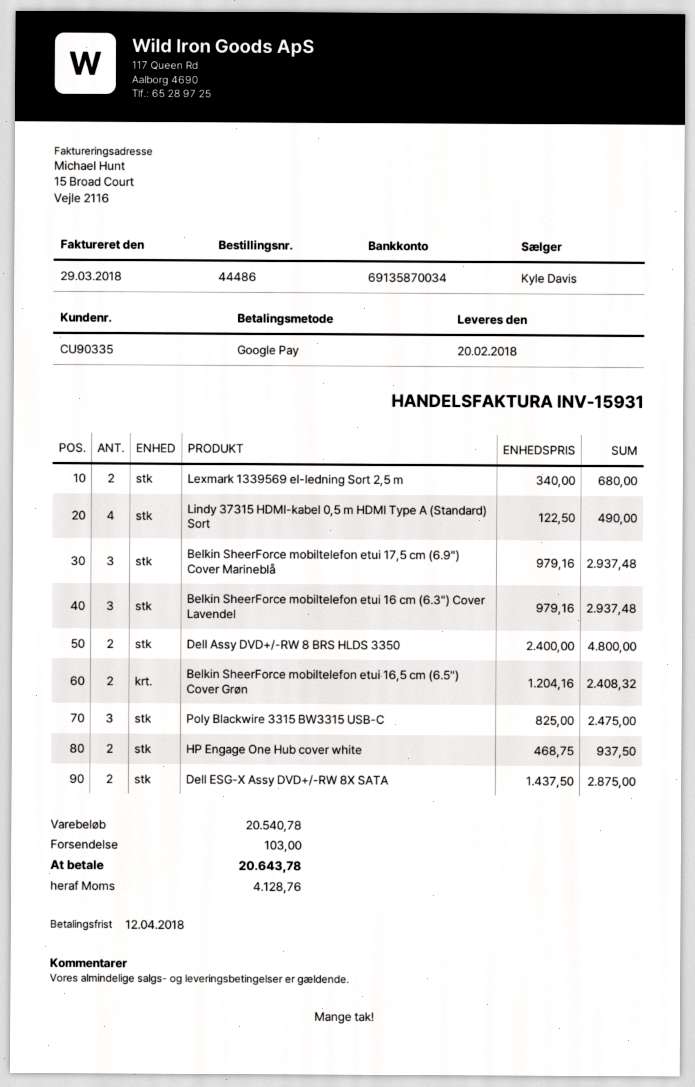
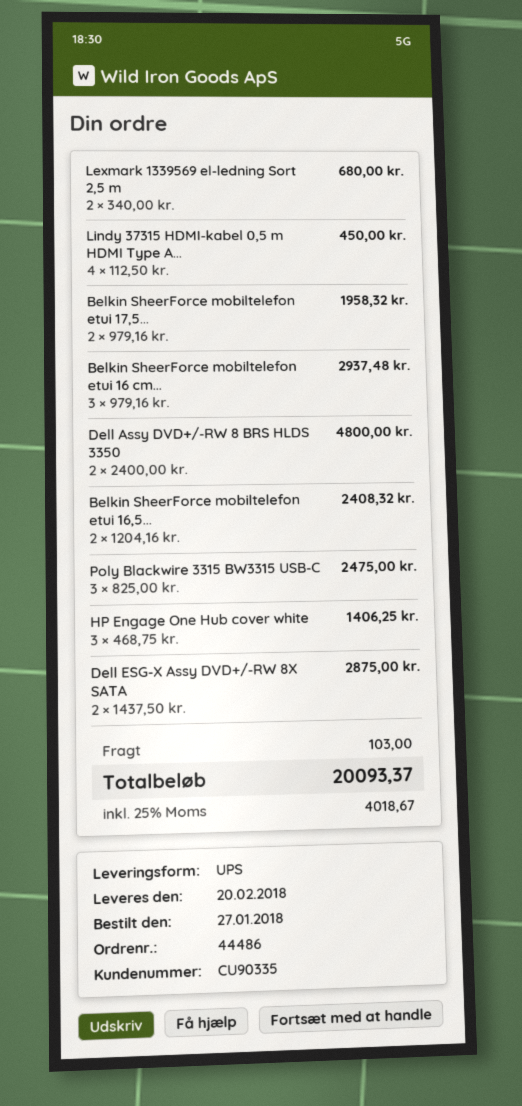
Lindy 37315 HDMI-kabel 0,5 m HDMI Type A (Standard) Sort: 4 x 122.50 = 490.00 -> 4 x 112.50 = 450.00
Belkin SheerForce mobiltelefon etui 17,5 cm (6.9") Cover Marineblå: 3 x 979.16 = 2937.48 -> 2 x 979.16 = 1958.32
HP Engage One Hub cover white: 2 x 468.75 = 937.50 -> 3 x 468.75 = 1406.25
tax: 4128.76 -> 4018.67
total: 20643.78 -> 20093.37

